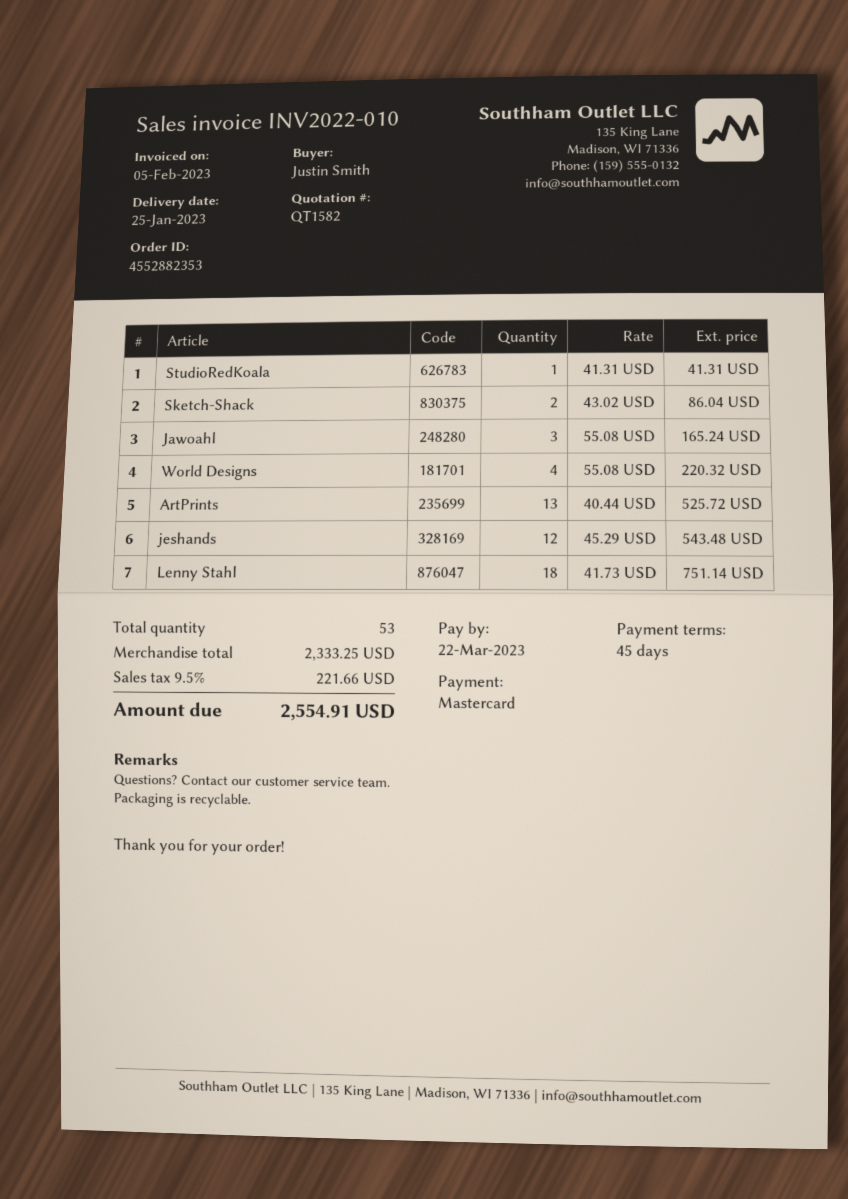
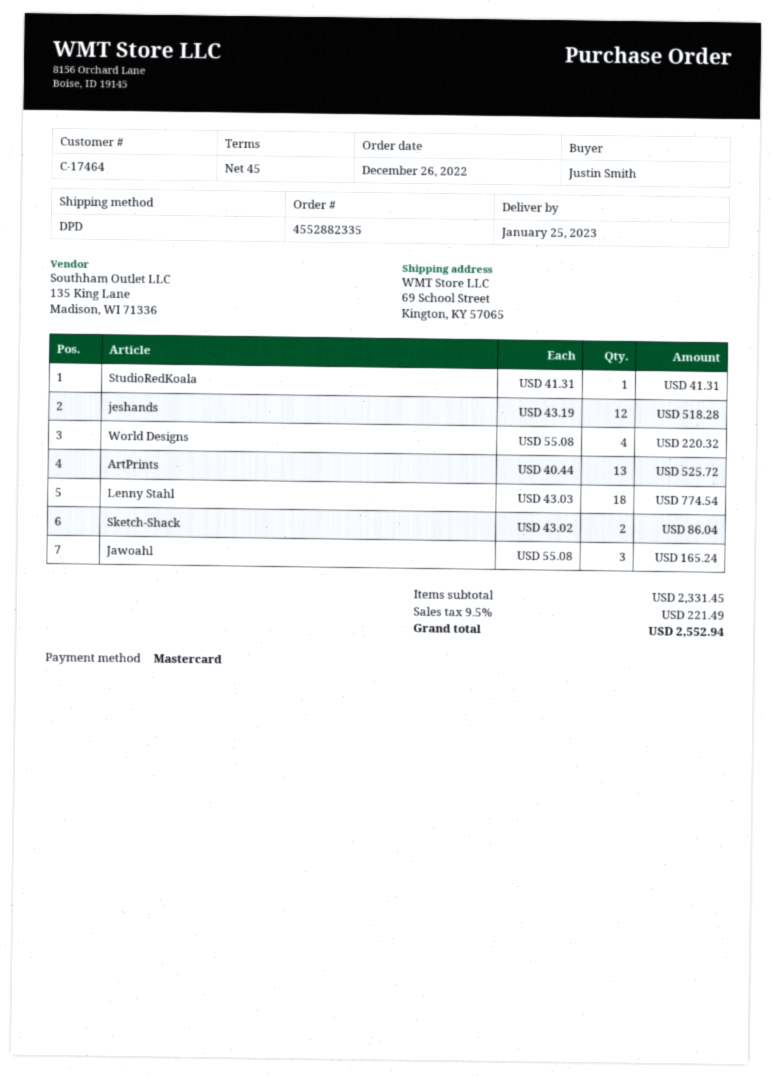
order number: 4552882353 -> 4552882335
jeshands: 12 x 45.29 = 543.48 -> 12 x 43.19 = 518.28
Lenny Stahl: 18 x 41.73 = 751.14 -> 18 x 43.03 = 774.54
subtotal: 2333.25 -> 2331.45
tax: 9.5% = 221.66 -> 9.5% = 221.49
total: 2554.91 -> 2552.94

